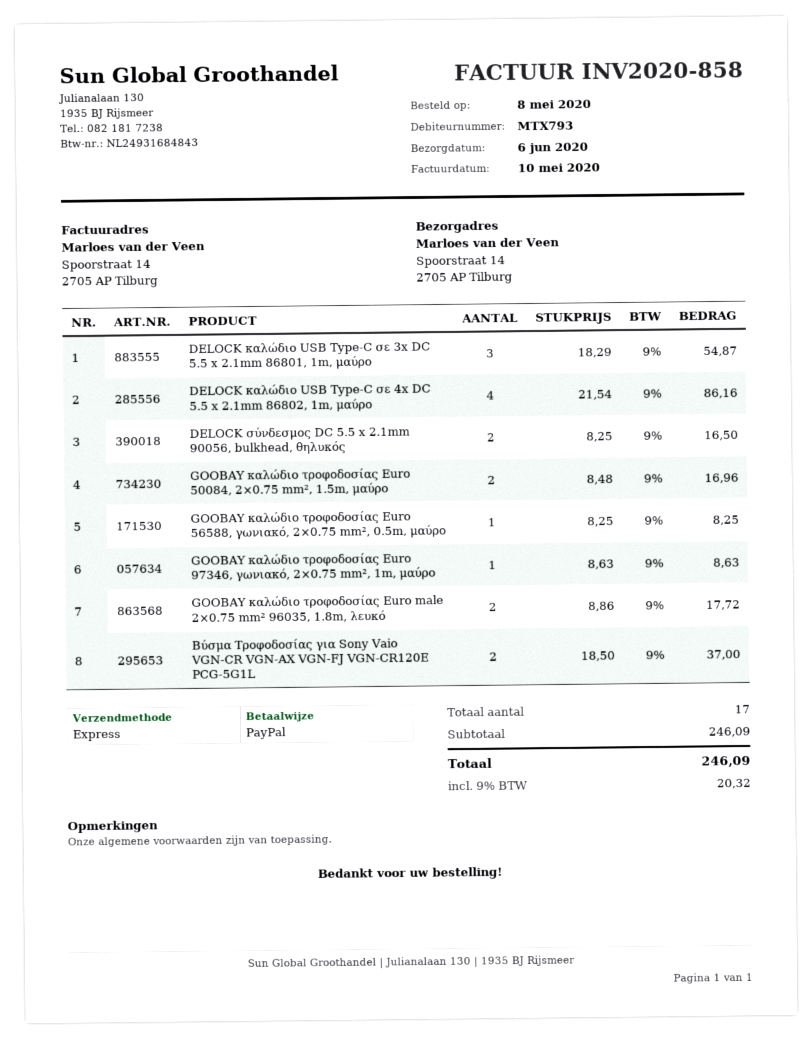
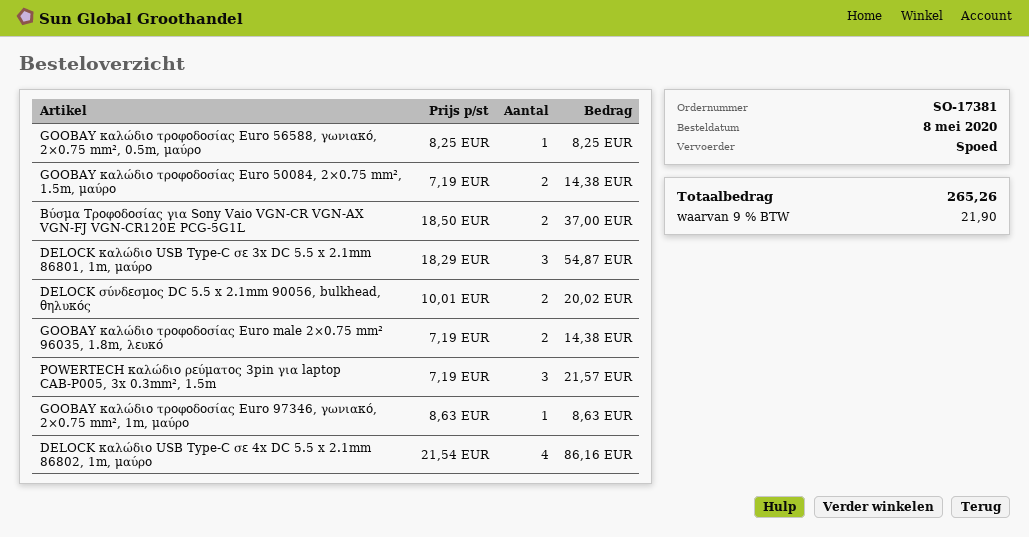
DELOCK σύνδεσμος DC 5.5 x 2.1mm 90056, bulkhead, θηλυκός: 2 x 8.25 = 16.50 -> 2 x 10.01 = 20.02
GOOBAY καλώδιο τροφοδοσίας Euro 50084, 2×0.75 mm², 1.5m, μαύρο: 2 x 8.48 = 16.96 -> 2 x 7.19 = 14.38
GOOBAY καλώδιο τροφοδοσίας Euro male 2×0.75 mm² 96035, 1.8m, λευκό: 2 x 8.86 = 17.72 -> 2 x 7.19 = 14.38
POWERTECH καλώδιο ρεύματος 3pin για laptop CAB-P005, 3x 0.3mm², 1.5m: none -> 3 x 7.19 = 21.57
tax: 9% = 20.32 -> 9% = 21.90
total: 246.09 -> 265.26

